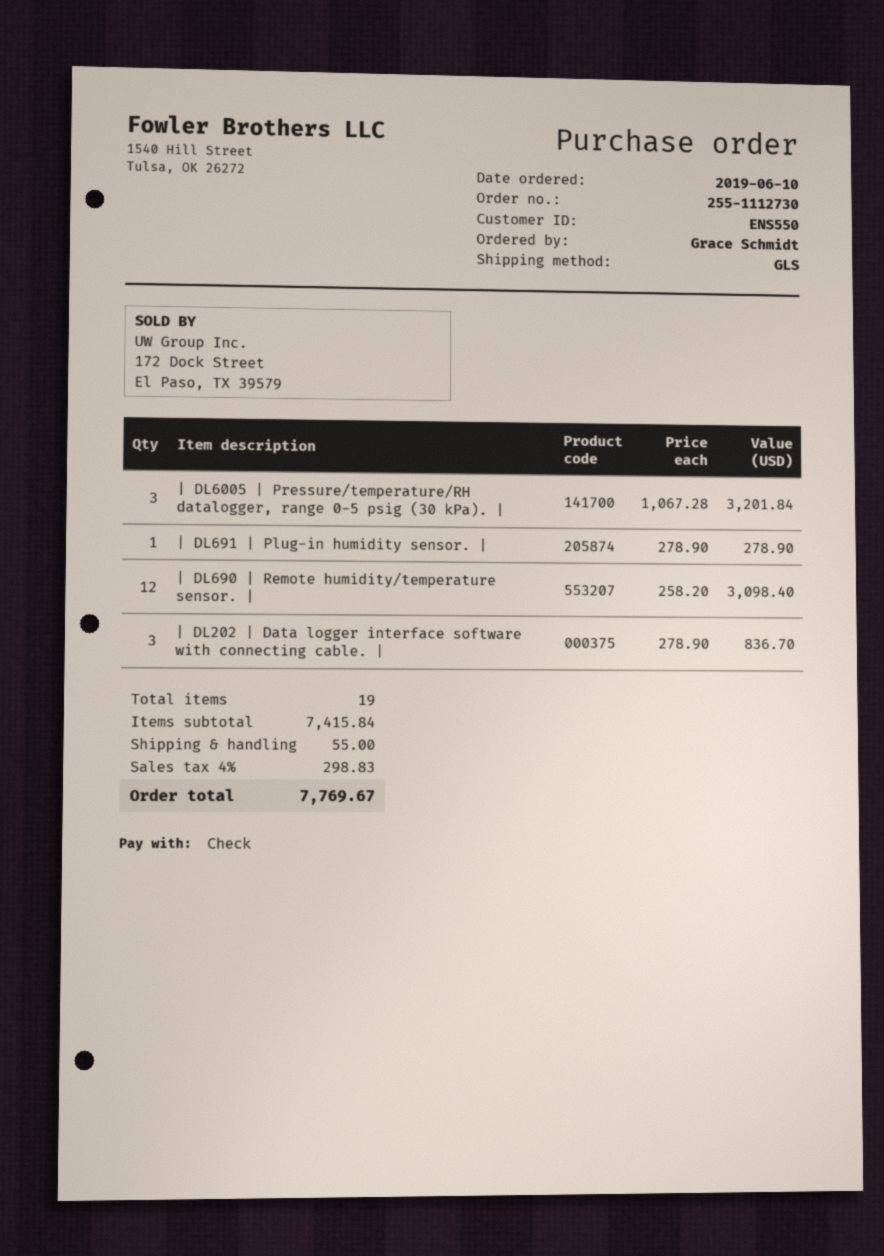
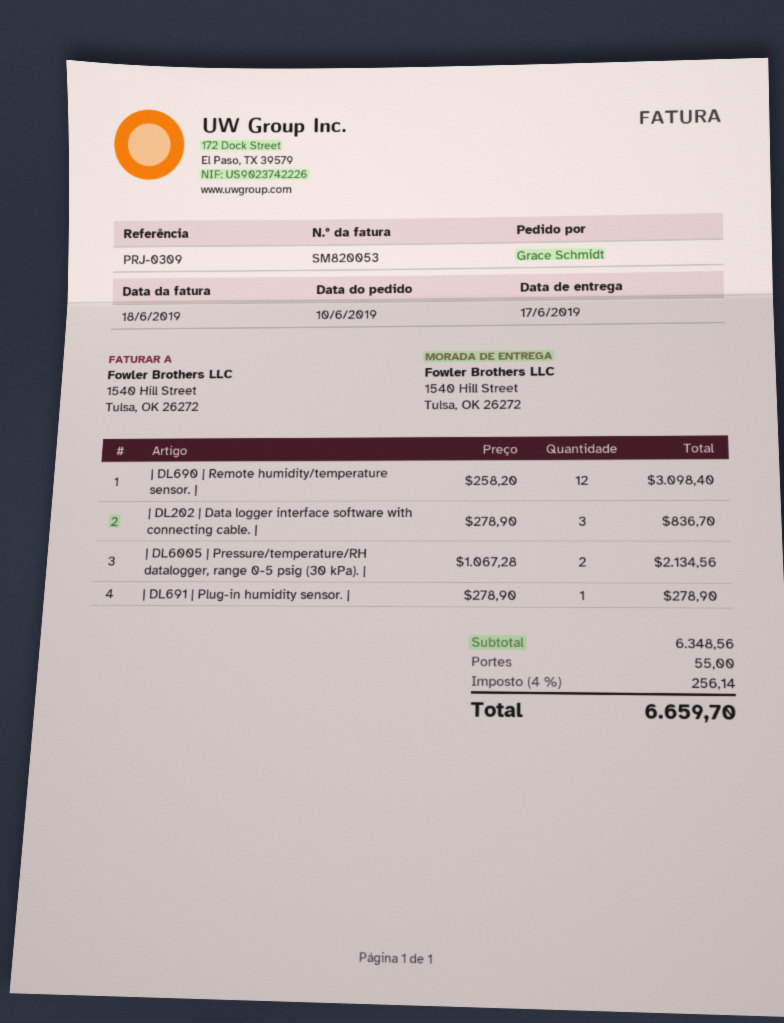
| DL6005 | Pressure/temperature/RH datalogger, range 0-5 psig (30 kPa). |: 3 x 1067.28 = 3201.84 -> 2 x 1067.28 = 2134.56
subtotal: 7415.84 -> 6348.56
tax: 4% = 298.83 -> 4% = 256.14
total: 7769.67 -> 6659.70

